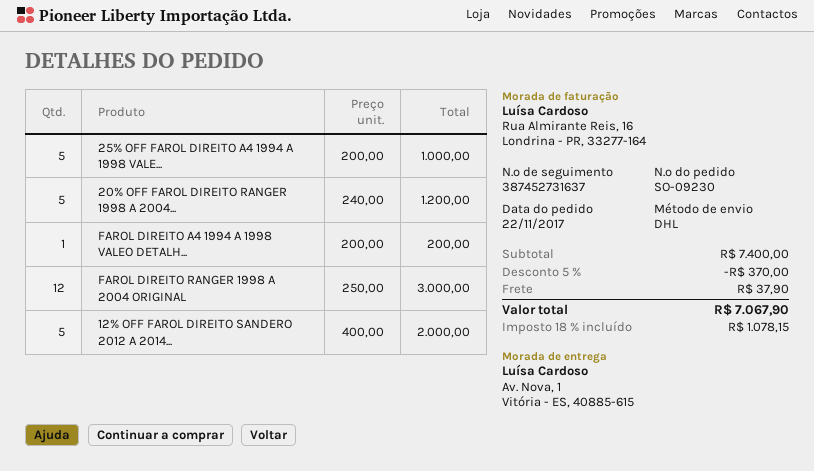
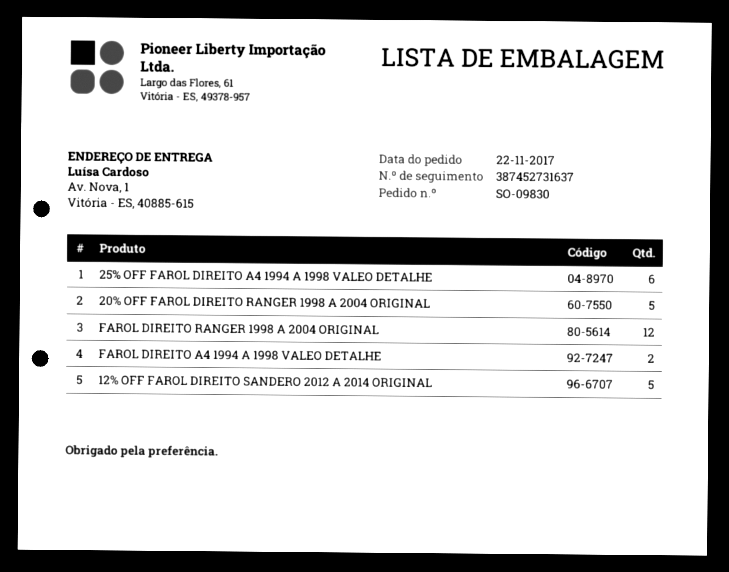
order number: SO-09230 -> SO-09830
25% OFF FAROL DIREITO A4 1994 A 1998 VALE...: 5 -> 6
FAROL DIREITO A4 1994 A 1998 VALEO DETALH...: 1 -> 2

